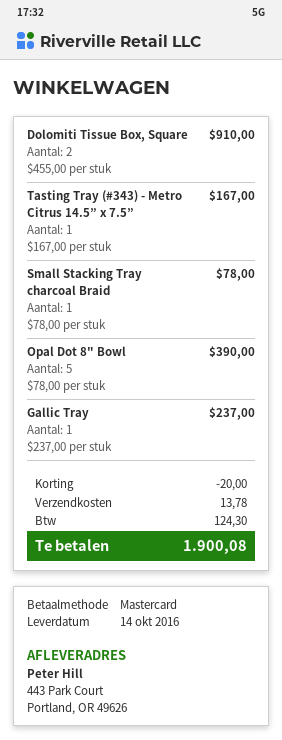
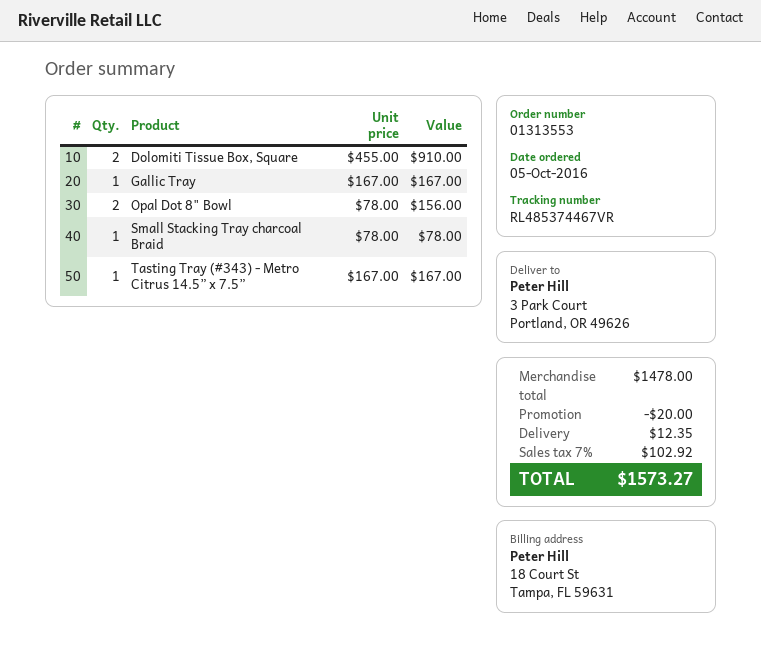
ship to: 443 Park Court, Portland, OR 49626 -> 3 Park Court, Portland, OR 49626
Opal Dot 8" Bowl: 5 x 78.00 = 390.00 -> 2 x 78.00 = 156.00
Gallic Tray: 1 x 237.00 = 237.00 -> 1 x 167.00 = 167.00
shipping: 13.78 -> 12.35
tax: 124.30 -> 102.92
total: 1900.08 -> 1573.27

